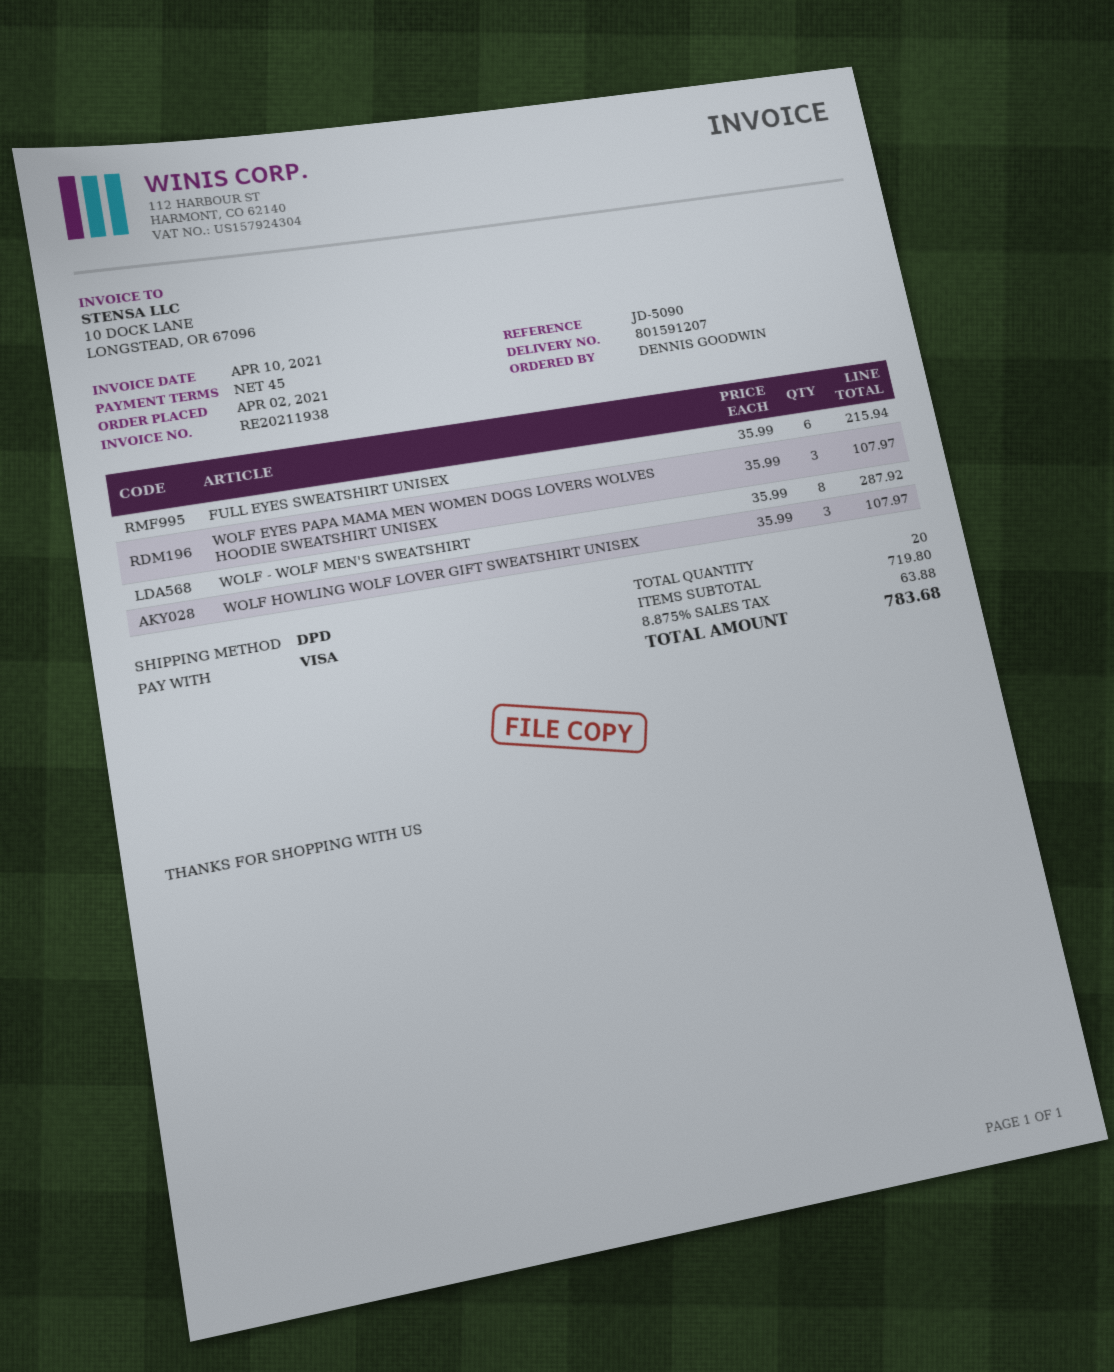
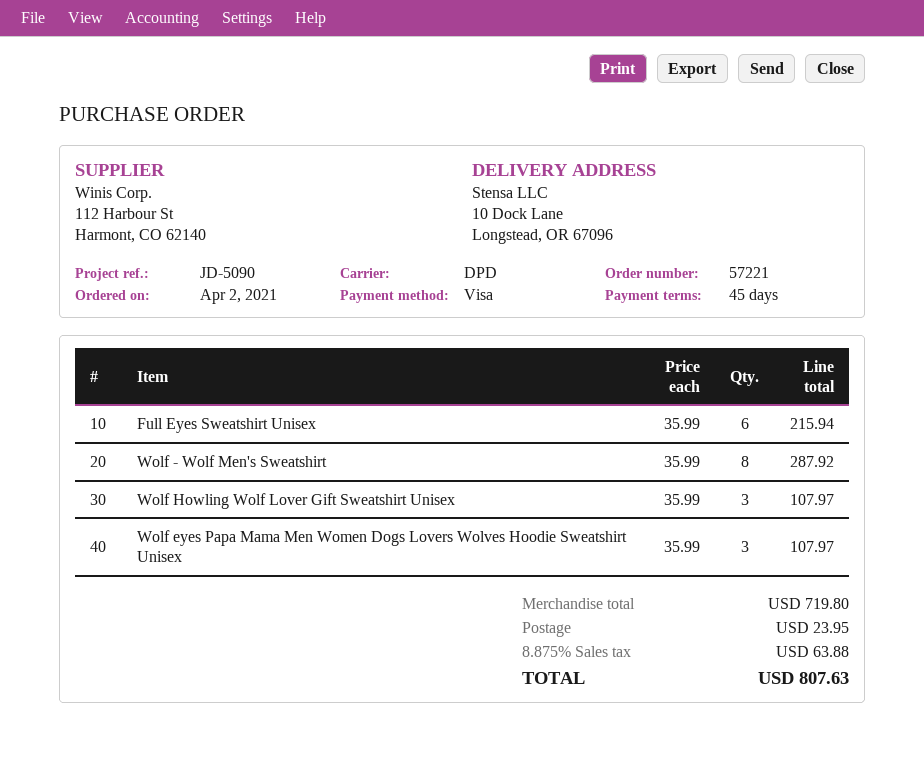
shipping: none -> 23.95
total: 783.68 -> 807.63

